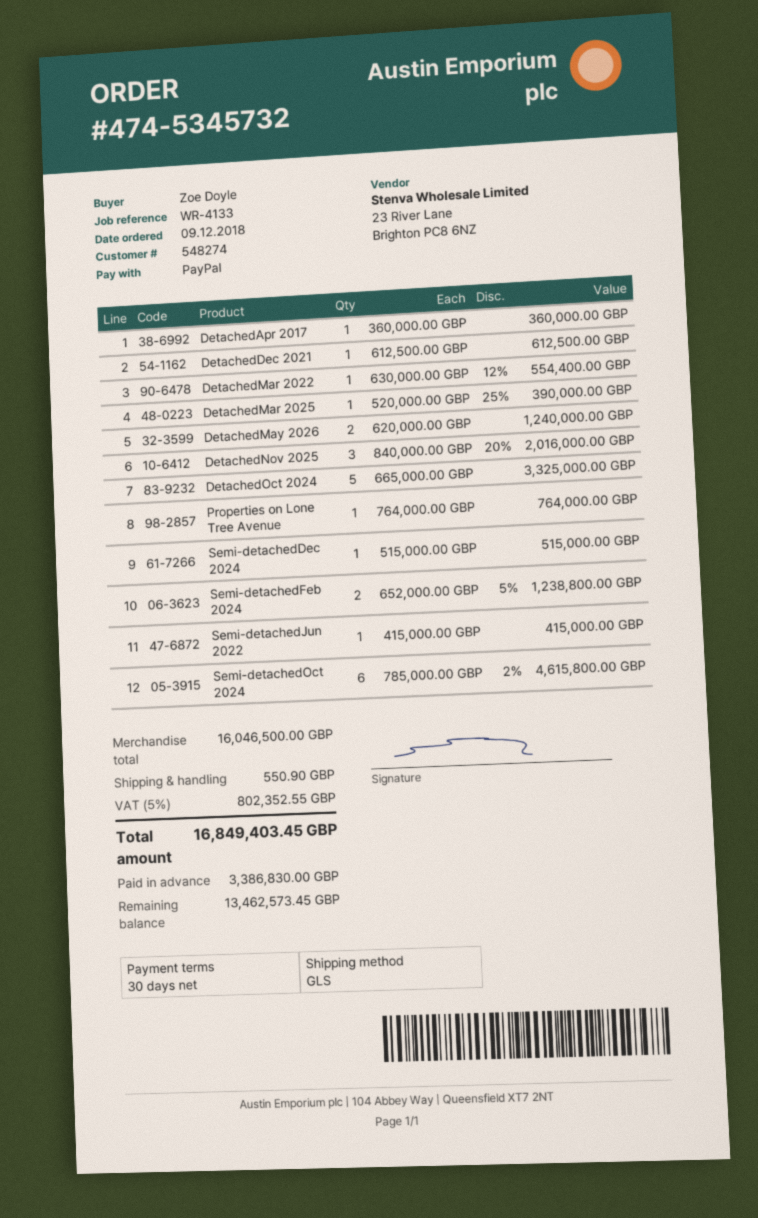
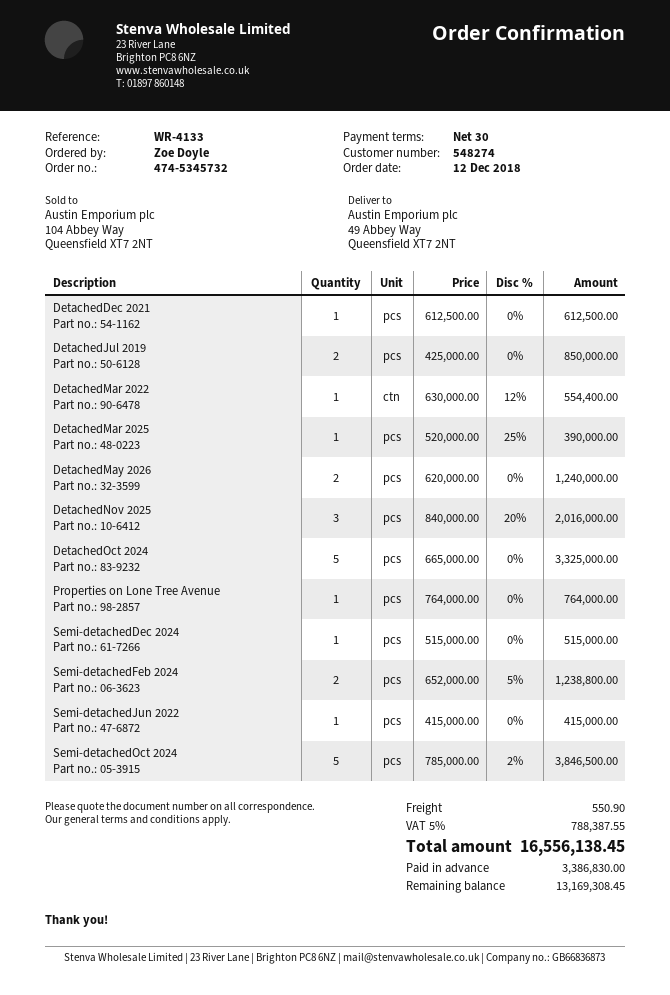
order date: 2018-12-09 -> 2018-12-12
DetachedApr 2017: 1 x 360000.00 = 360000.00 -> none
Semi-detachedOct 2024: 6 x 785000.00 - 2% = 4615800.00 -> 5 x 785000.00 - 2% = 3846500.00
DetachedJul 2019: none -> 2 x 425000.00 = 850000.00
tax: 5% = 802352.55 -> 5% = 788387.55
total: 16849403.45 -> 16556138.45
balance: 13462573.45 -> 13169308.45

